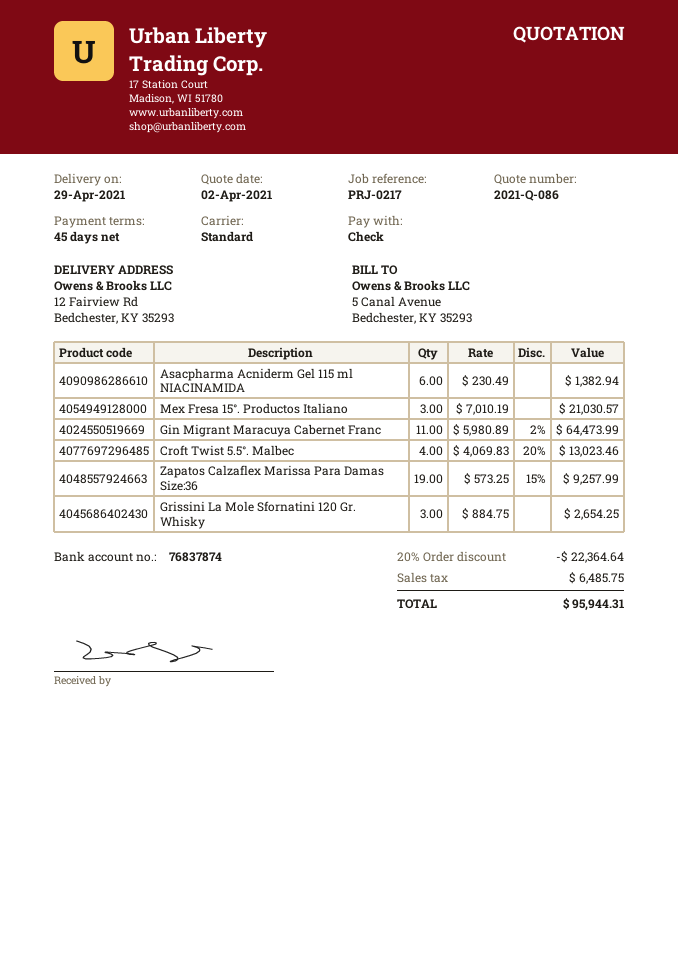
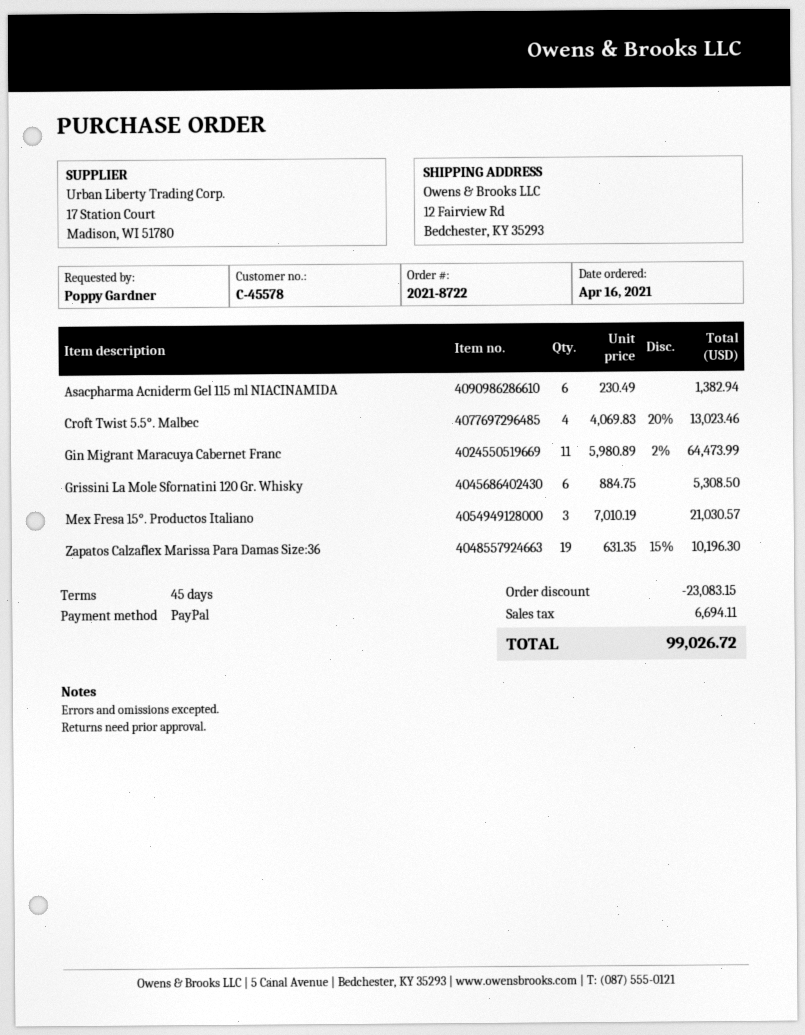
payment method: cheque -> PayPal
Zapatos Calzaflex Marissa Para Damas Size:36: 19 x 573.25 - 15% = 9257.99 -> 19 x 631.35 - 15% = 10196.30
Grissini La Mole Sfornatini 120 Gr. Whisky: 3 x 884.75 = 2654.25 -> 6 x 884.75 = 5308.50
discount: 22364.64 -> 23083.15
tax: 6485.75 -> 6694.11
total: 95944.31 -> 99026.72

